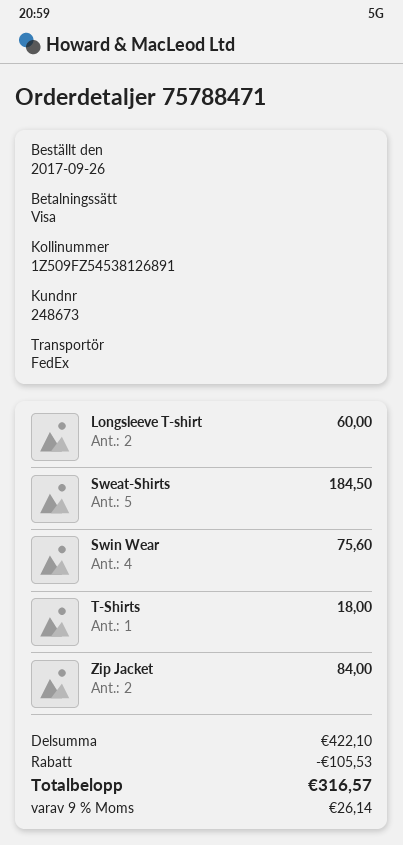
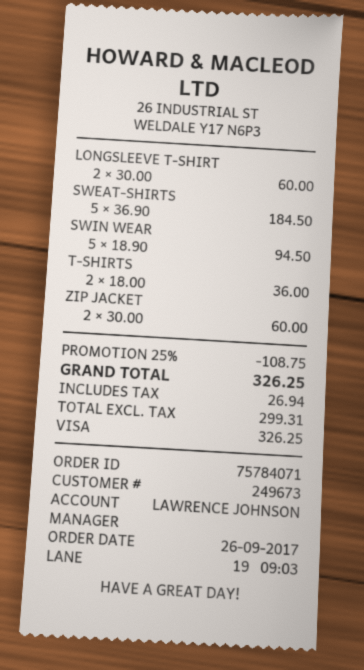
order number: 75788471 -> 75784071
customer number: 248673 -> 249673
Swin Wear: 4 for 75.60 -> 5 for 94.50
T-Shirts: 1 for 18.00 -> 2 for 36.00
Zip Jacket: 2 for 84.00 -> 2 for 60.00
discount: 105.53 -> 108.75
tax: 26.14 -> 26.94
total: 316.57 -> 326.25

